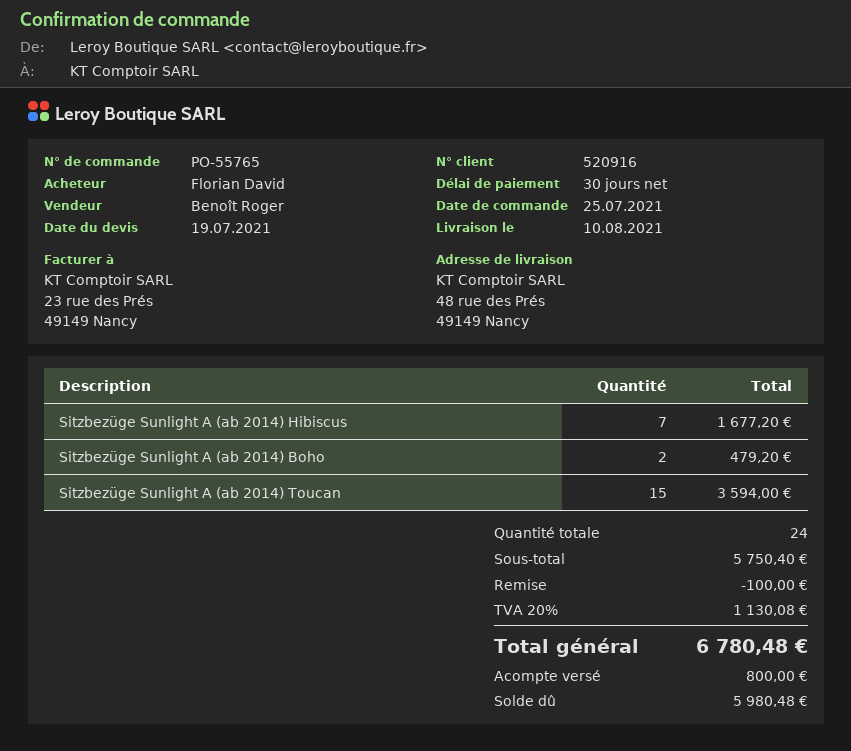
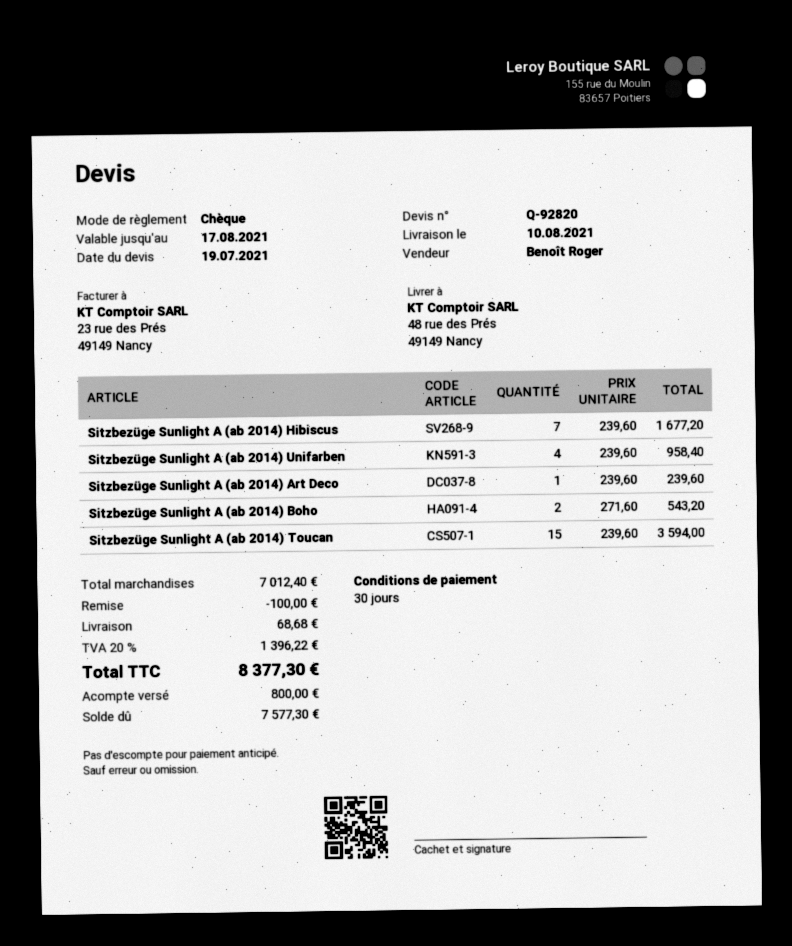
Sitzbezüge Sunlight A (ab 2014) Boho: 2 for 479.20 -> 2 for 543.20
Sitzbezüge Sunlight A (ab 2014) Unifarben: none -> 4 for 958.40
Sitzbezüge Sunlight A (ab 2014) Art Deco: none -> 1 for 239.60
subtotal: 5750.40 -> 7012.40
shipping: none -> 68.68
tax: 20% = 1130.08 -> 20% = 1396.22
total: 6780.48 -> 8377.30
balance: 5980.48 -> 7577.30

